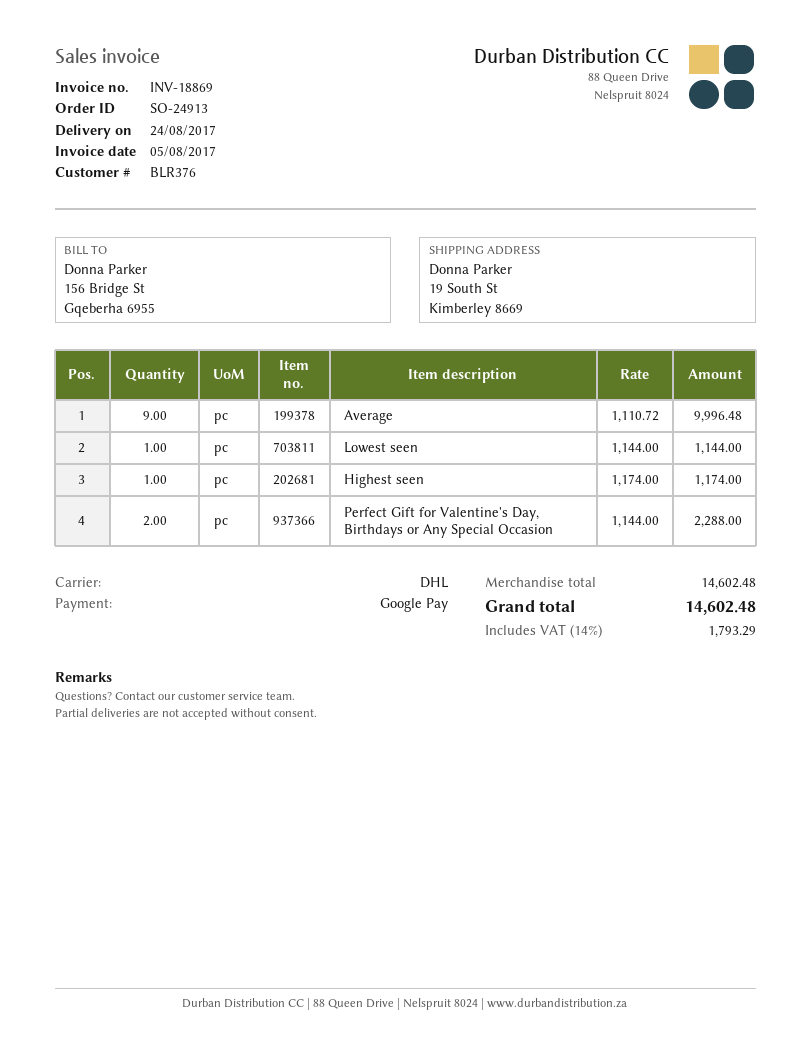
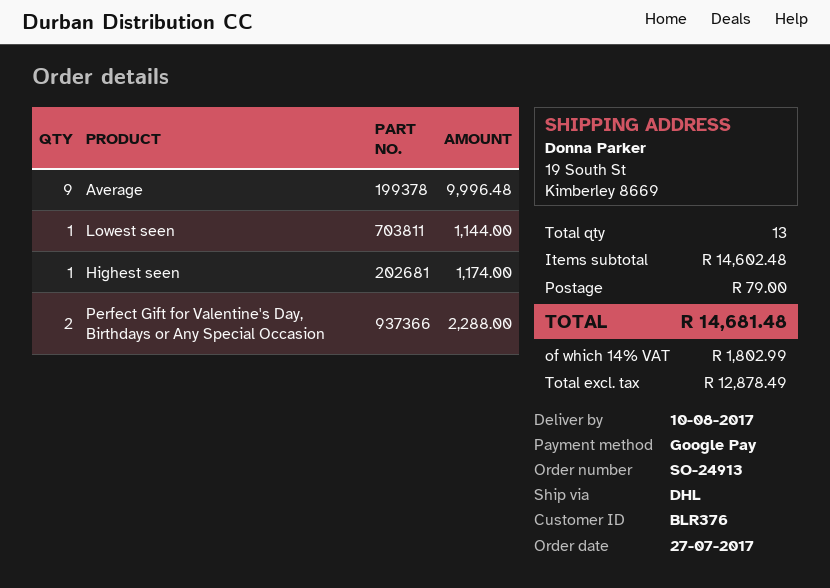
delivery date: 2017-08-24 -> 2017-08-10
shipping: none -> 79.00
tax: 14% = 1793.29 -> 14% = 1802.99
total: 14602.48 -> 14681.48

